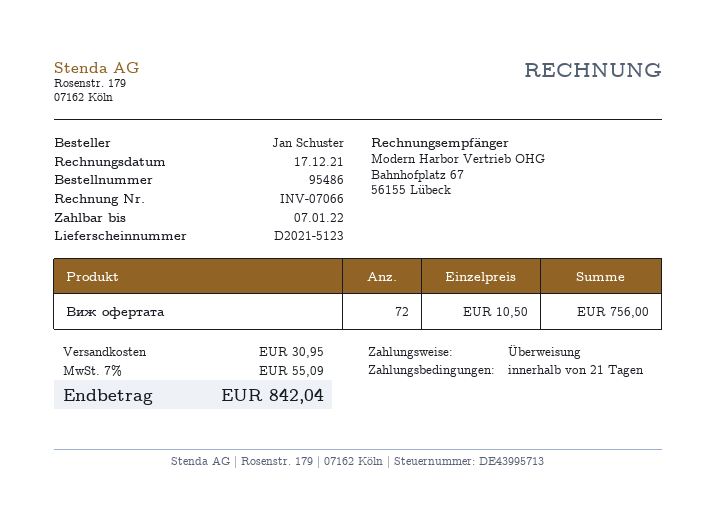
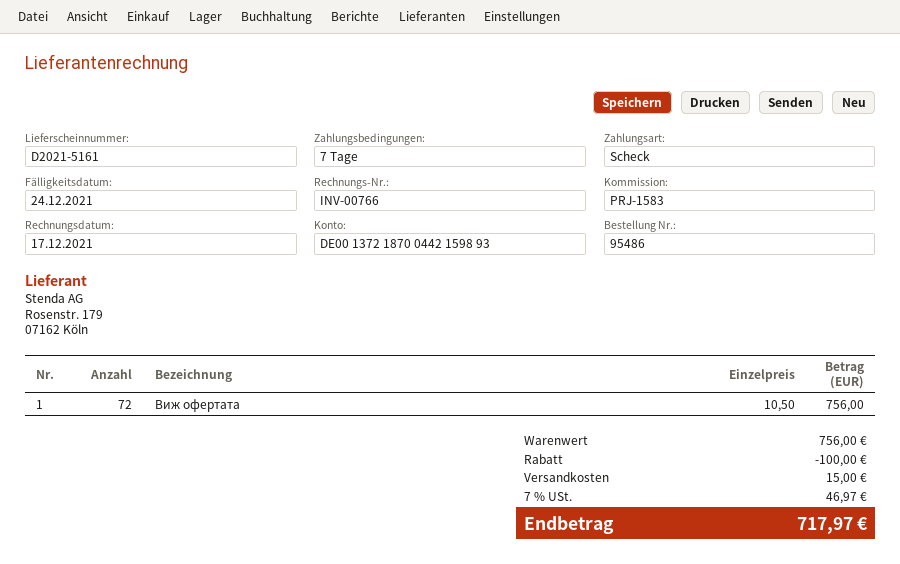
delivery note number: D2021-5123 -> D2021-5161
invoice number: INV-07066 -> INV-00766
payment terms: 21 days -> 7 days
due date: 2022-01-07 -> 2021-12-24
payment method: bank transfer -> cheque
discount: none -> 100.00
shipping: 30.95 -> 15.00
tax: 7% = 55.09 -> 7% = 46.97
total: 842.04 -> 717.97

